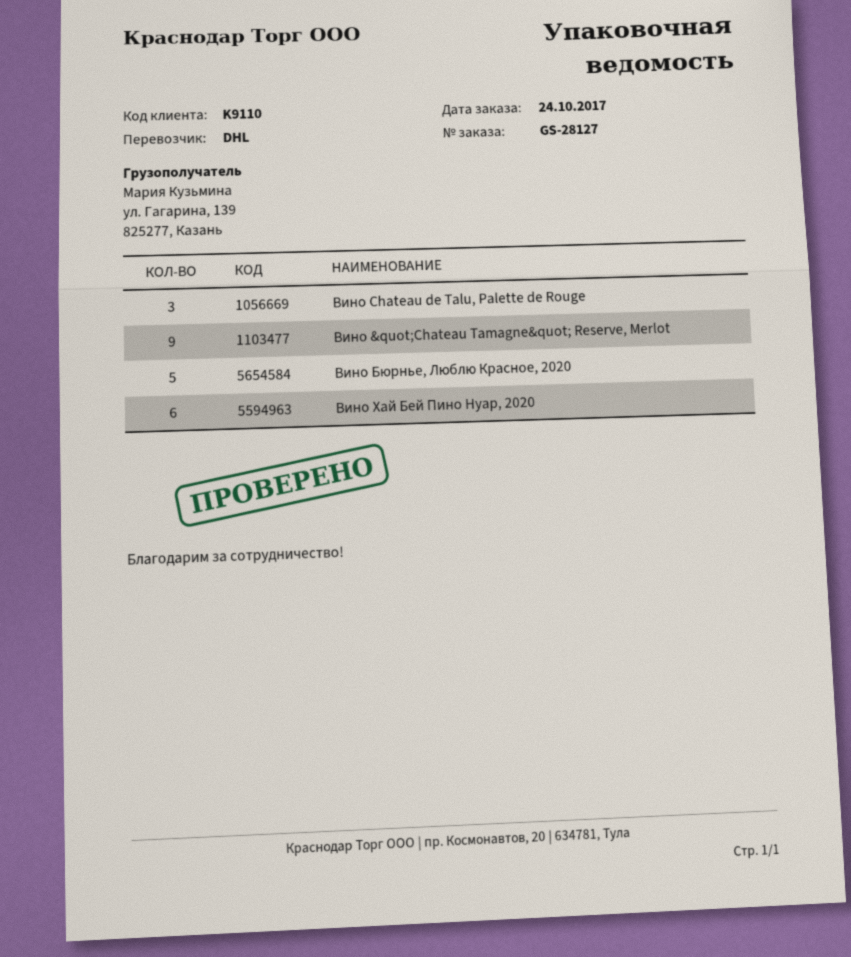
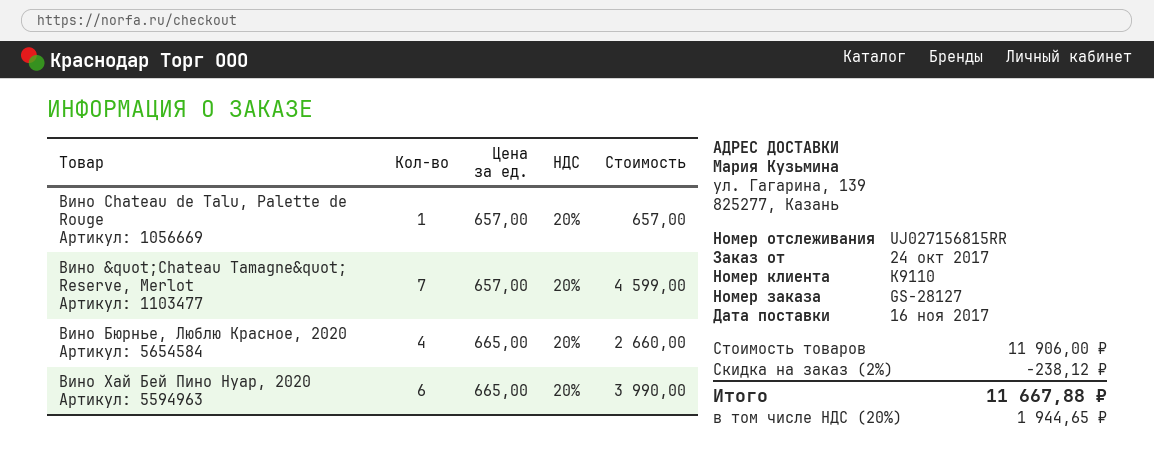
Вино Chateau de Talu, Palette de Rouge: 3 -> 1
Вино &quot;Chateau Tamagne&quot; Reserve, Merlot: 9 -> 7
Вино Бюрнье, Люблю Красное, 2020: 5 -> 4

